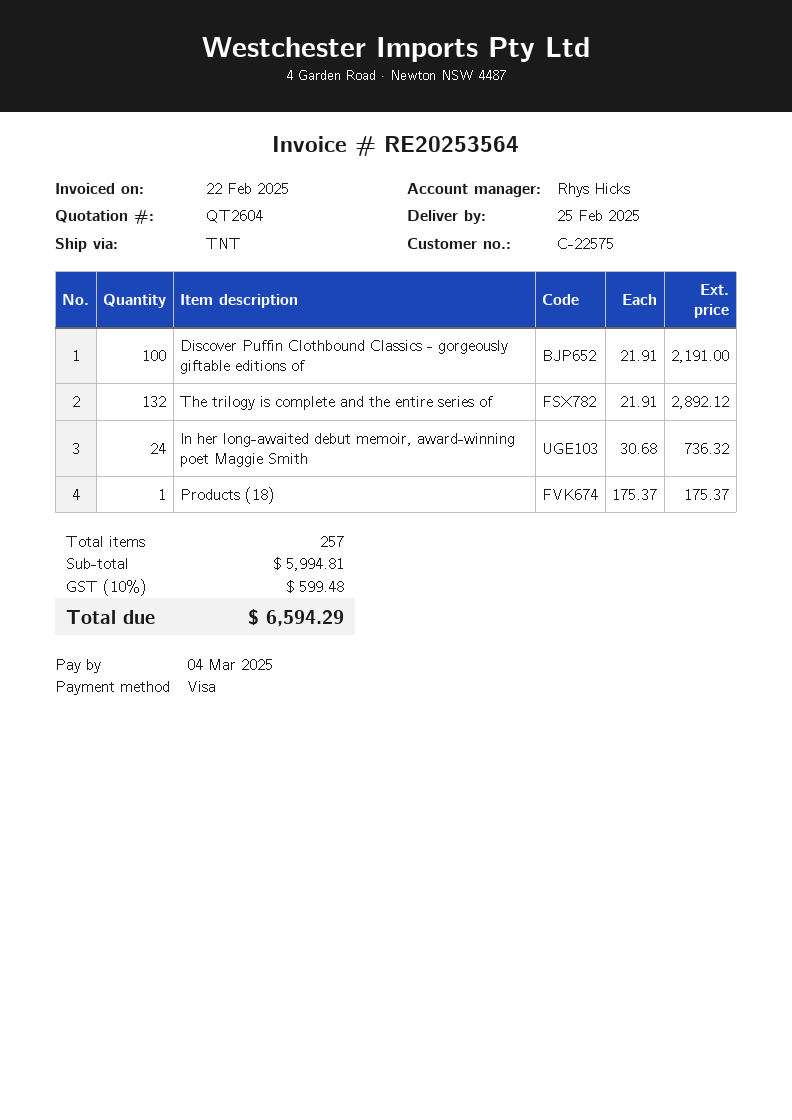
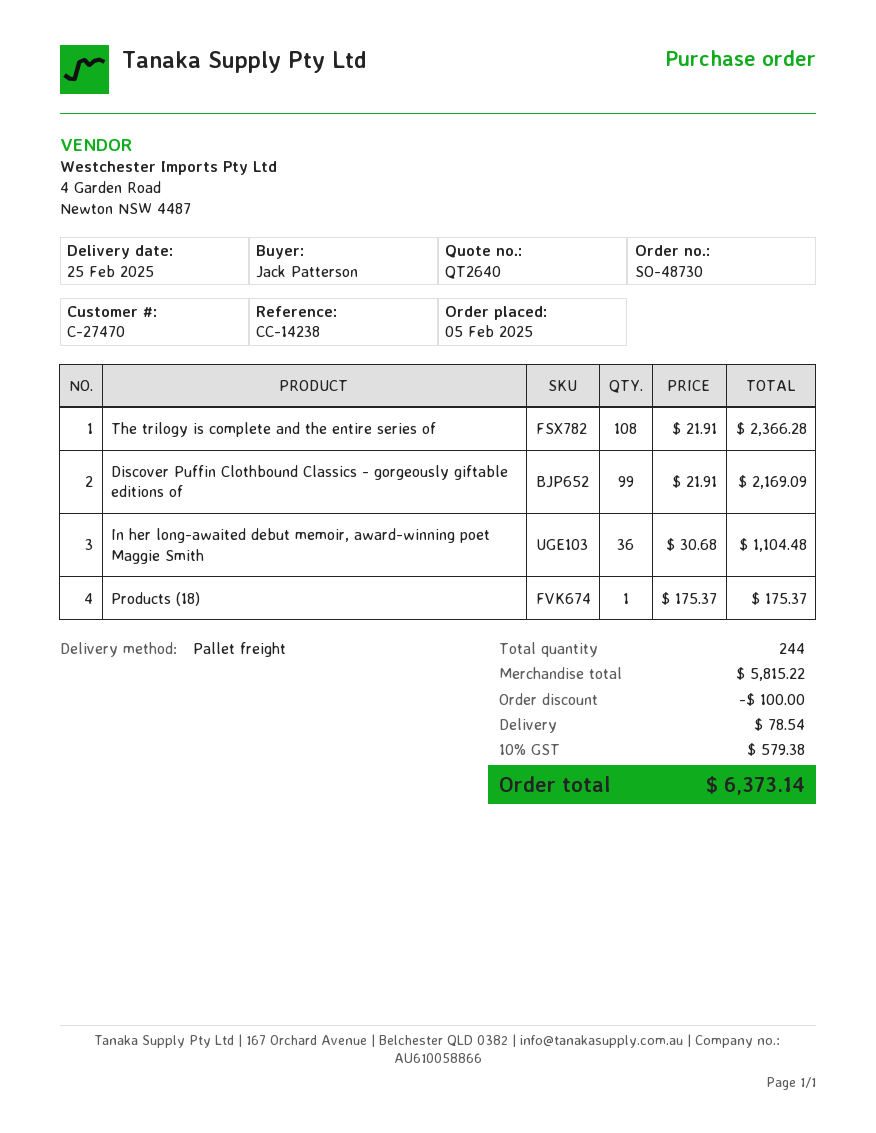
quote number: QT2604 -> QT2640
customer number: C-22575 -> C-27470
shipping method: TNT -> pallet freight
Discover Puffin Clothbound Classics - gorgeously giftable editions of: 100 x 21.91 = 2191.00 -> 99 x 21.91 = 2169.09
The trilogy is complete and the entire series of: 132 x 21.91 = 2892.12 -> 108 x 21.91 = 2366.28
In her long-awaited debut memoir, award-winning poet Maggie Smith: 24 x 30.68 = 736.32 -> 36 x 30.68 = 1104.48
total quantity: 257 -> 244
subtotal: 5994.81 -> 5815.22
discount: none -> 100.00
shipping: none -> 78.54
tax: 10% = 599.48 -> 10% = 579.38
total: 6594.29 -> 6373.14

